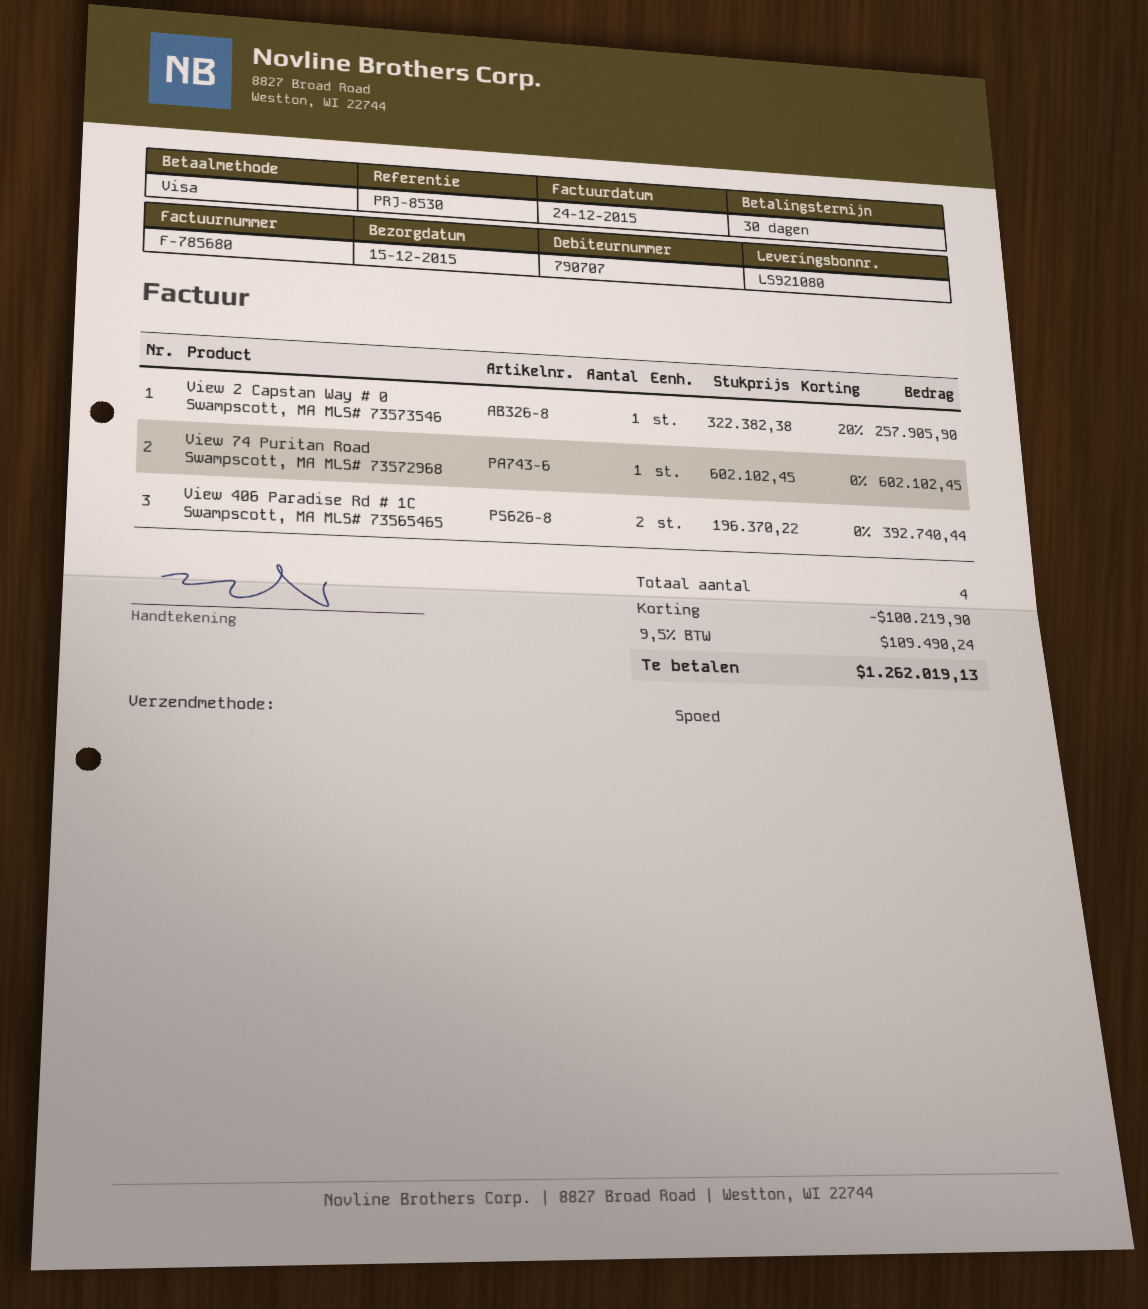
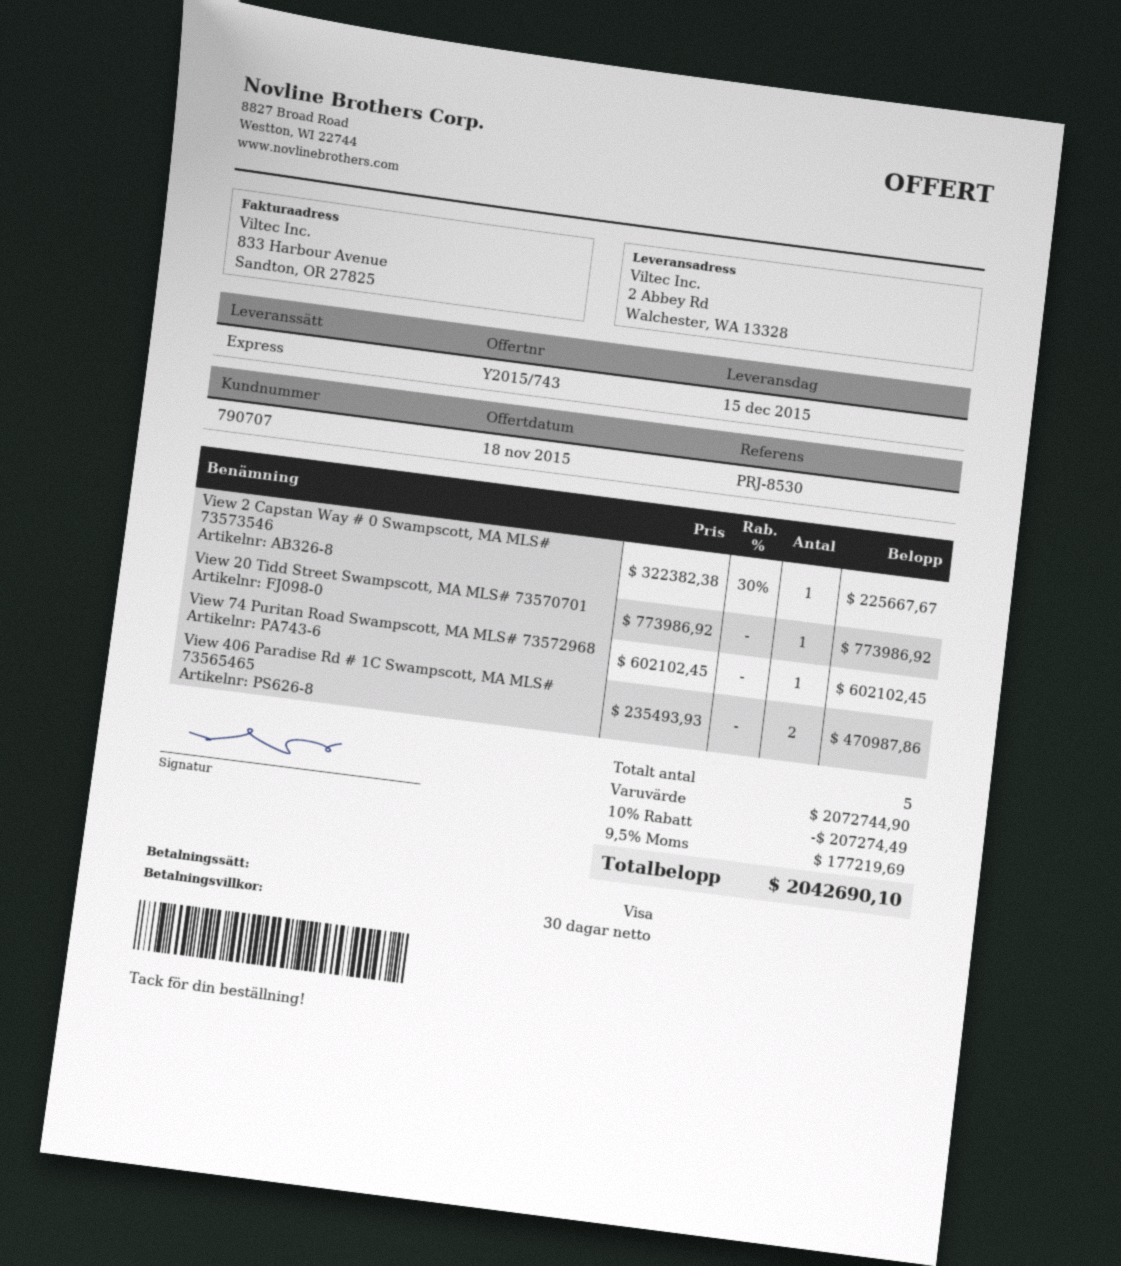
View 2 Capstan Way # 0 Swampscott, MA MLS# 73573546: 1 x 322382.38 - 20% = 257905.90 -> 1 x 322382.38 - 30% = 225667.67
View 406 Paradise Rd # 1C Swampscott, MA MLS# 73565465: 2 x 196370.22 = 392740.44 -> 2 x 235493.93 = 470987.86
View 20 Tidd Street Swampscott, MA MLS# 73570701: none -> 1 x 773986.92 = 773986.92
total quantity: 4 -> 5
discount: 100219.90 -> 207274.49
tax: 9.5% = 109490.24 -> 9.5% = 177219.69
total: 1262019.13 -> 2042690.10

